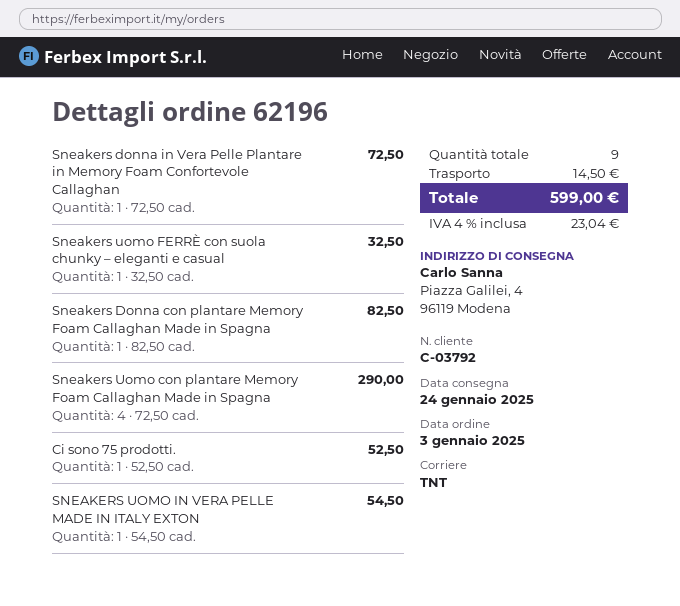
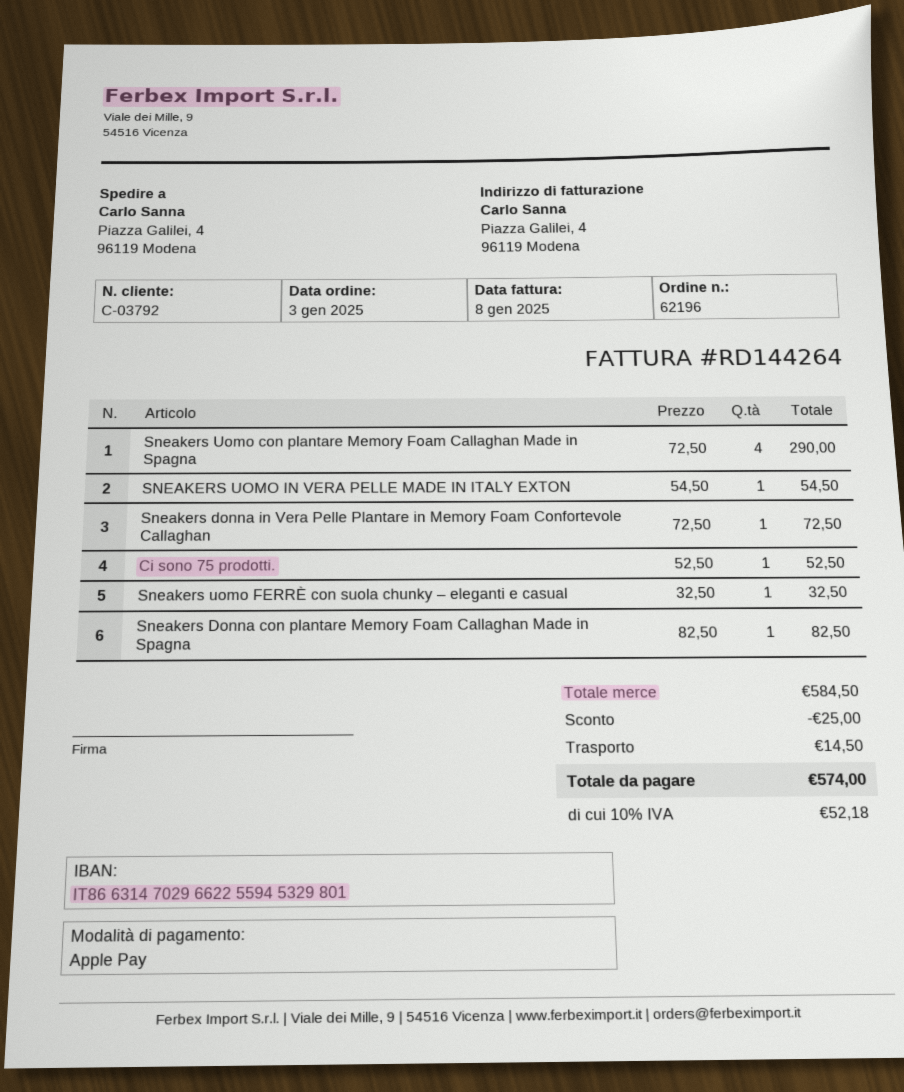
discount: none -> 25.00
tax: 4% = 23.04 -> 10% = 52.18
total: 599.00 -> 574.00

